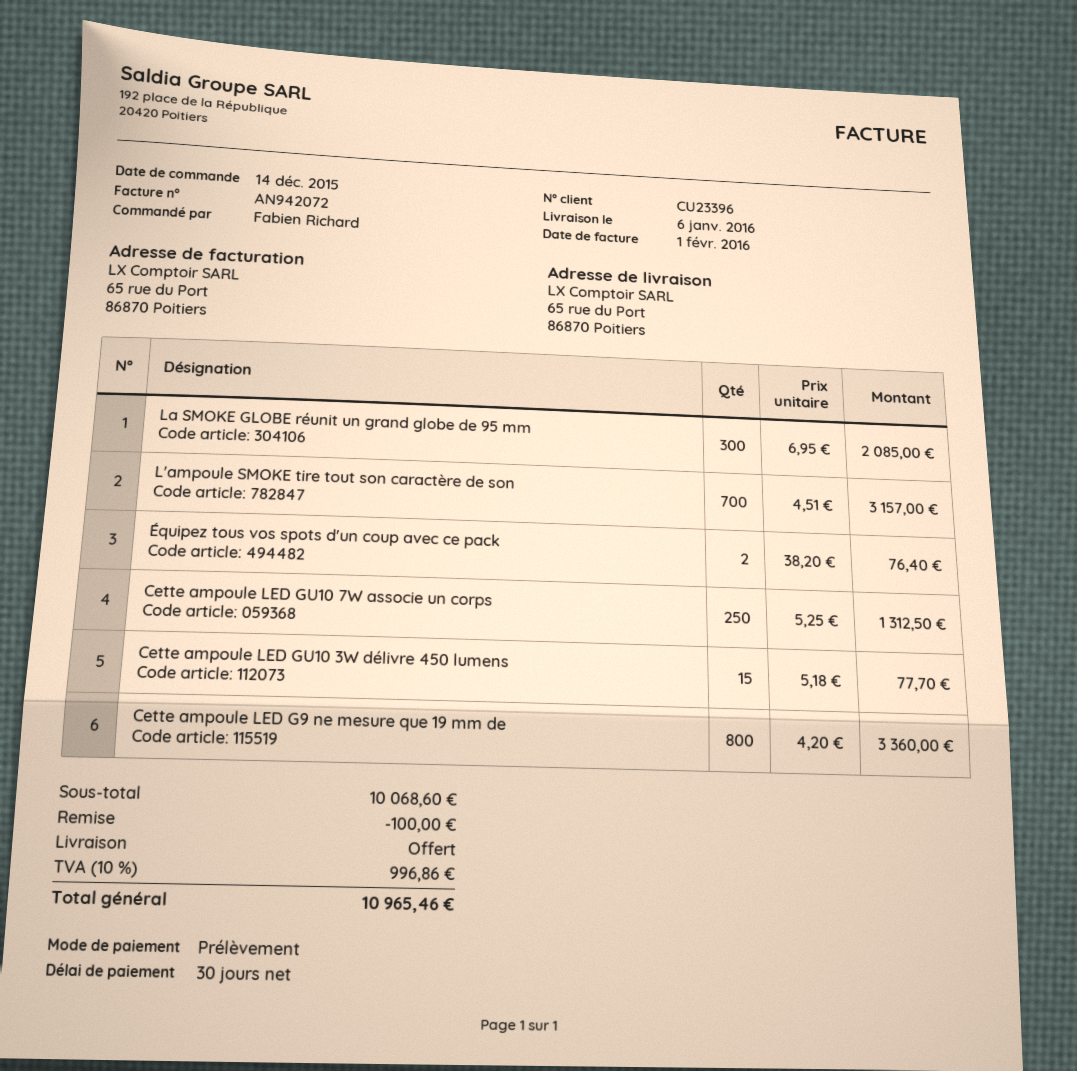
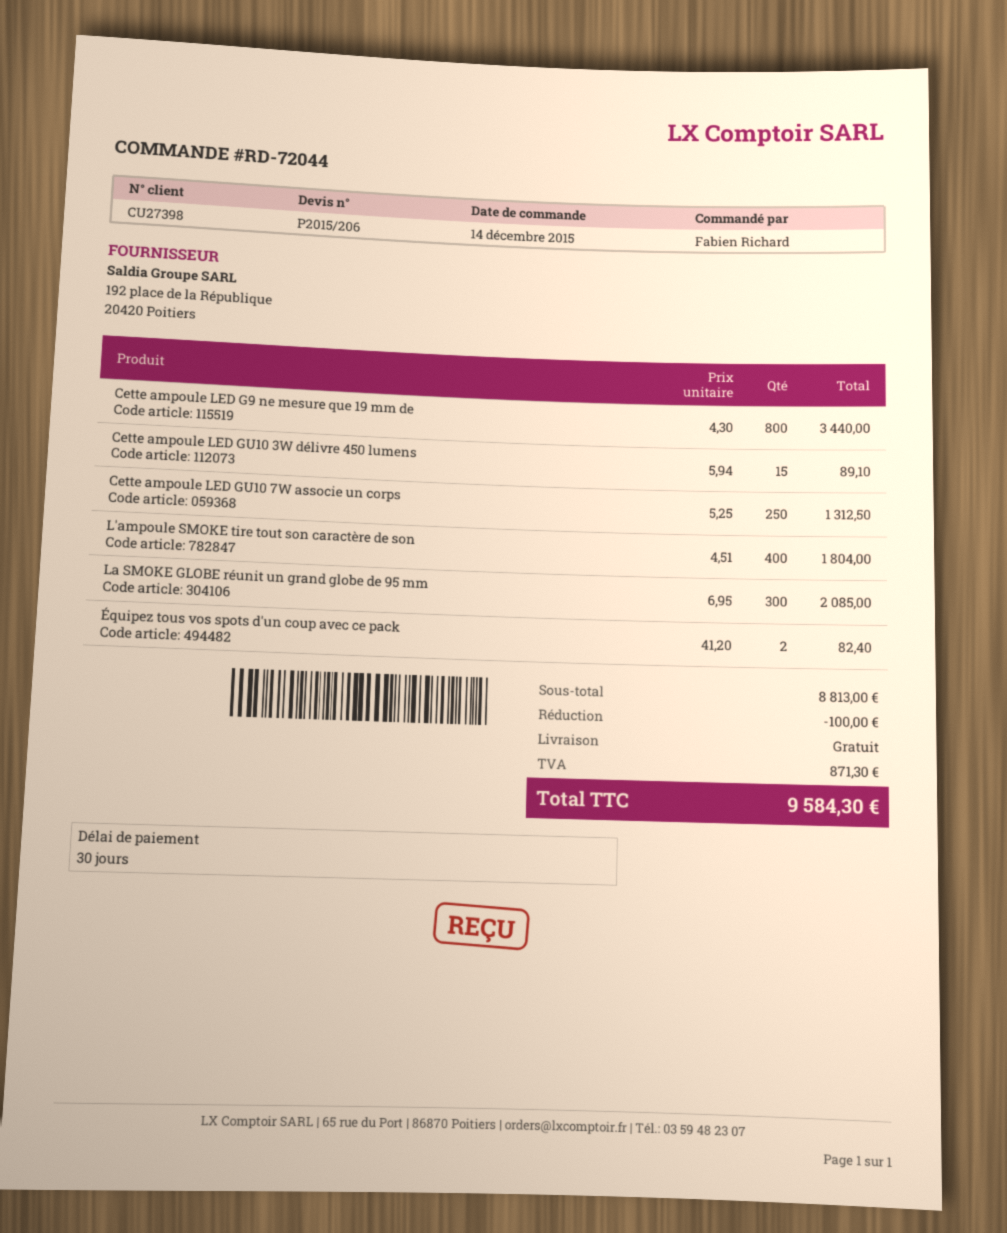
customer number: CU23396 -> CU27398
L'ampoule SMOKE tire tout son caractère de son: 700 x 4.51 = 3157.00 -> 400 x 4.51 = 1804.00
Équipez tous vos spots d'un coup avec ce pack: 2 x 38.20 = 76.40 -> 2 x 41.20 = 82.40
Cette ampoule LED GU10 3W délivre 450 lumens: 15 x 5.18 = 77.70 -> 15 x 5.94 = 89.10
Cette ampoule LED G9 ne mesure que 19 mm de: 800 x 4.20 = 3360.00 -> 800 x 4.30 = 3440.00
subtotal: 10068.60 -> 8813.00
tax: 996.86 -> 871.30
total: 10965.46 -> 9584.30

